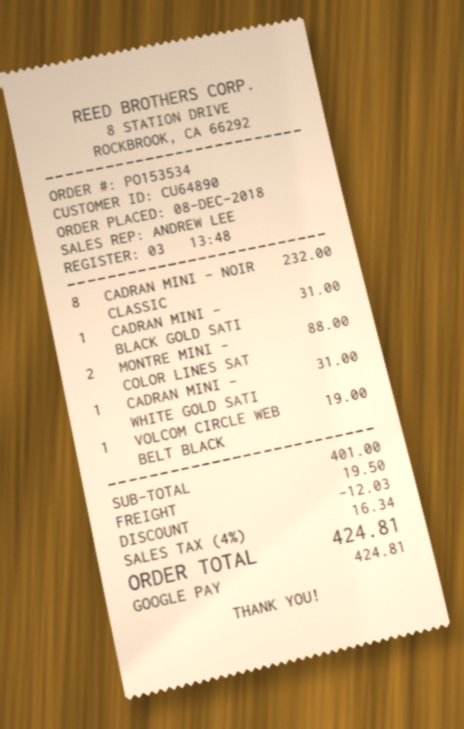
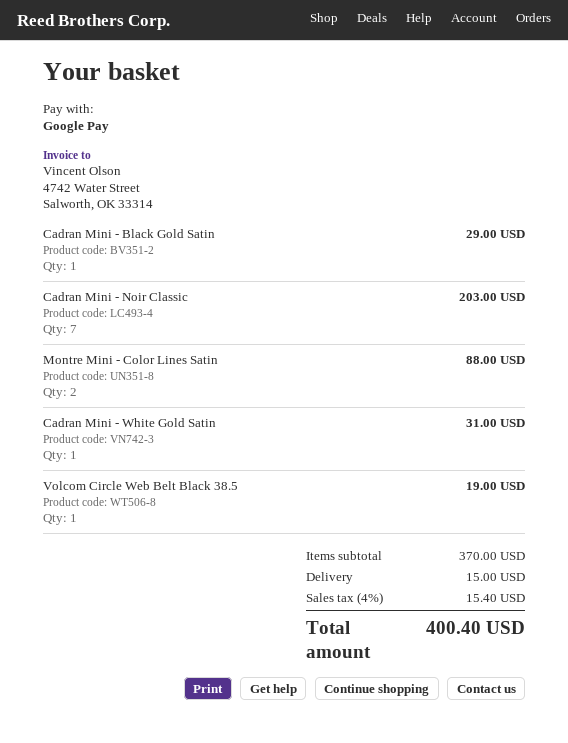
CADRAN MINI - NOIR CLASSIC: 8 for 232.00 -> 7 for 203.00
CADRAN MINI - BLACK GOLD SATI: 1 for 31.00 -> 1 for 29.00
subtotal: 401.00 -> 370.00
discount: 12.03 -> none
shipping: 19.50 -> 15.00
tax: 4% = 16.34 -> 4% = 15.40
total: 424.81 -> 400.40

